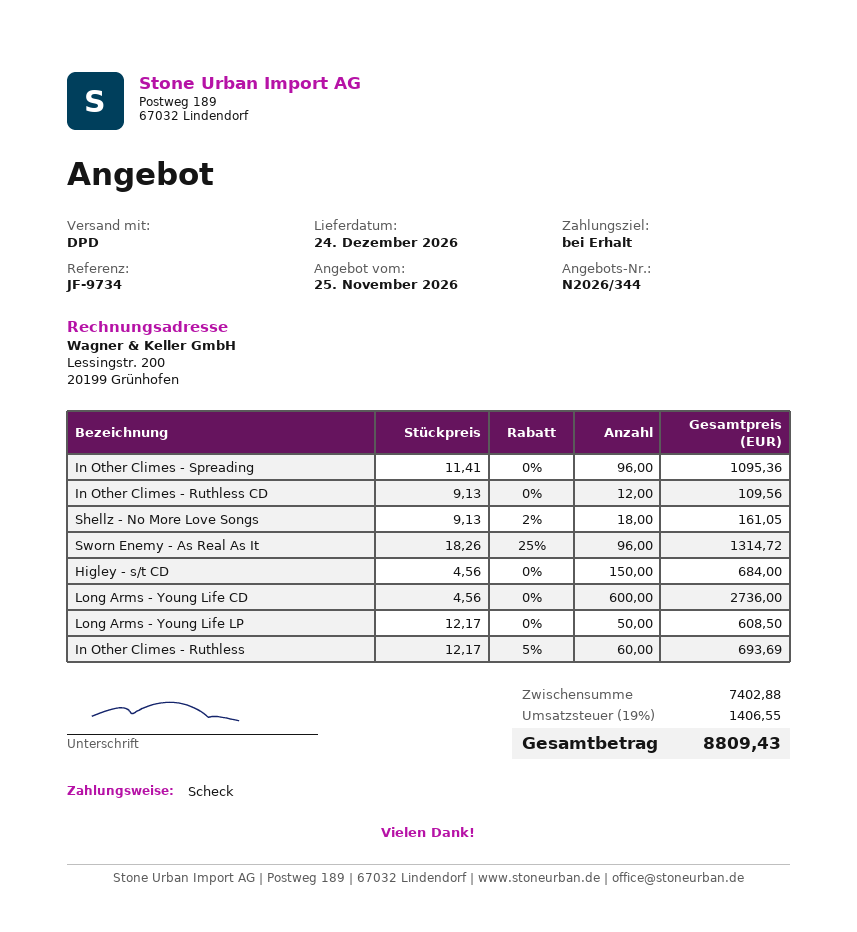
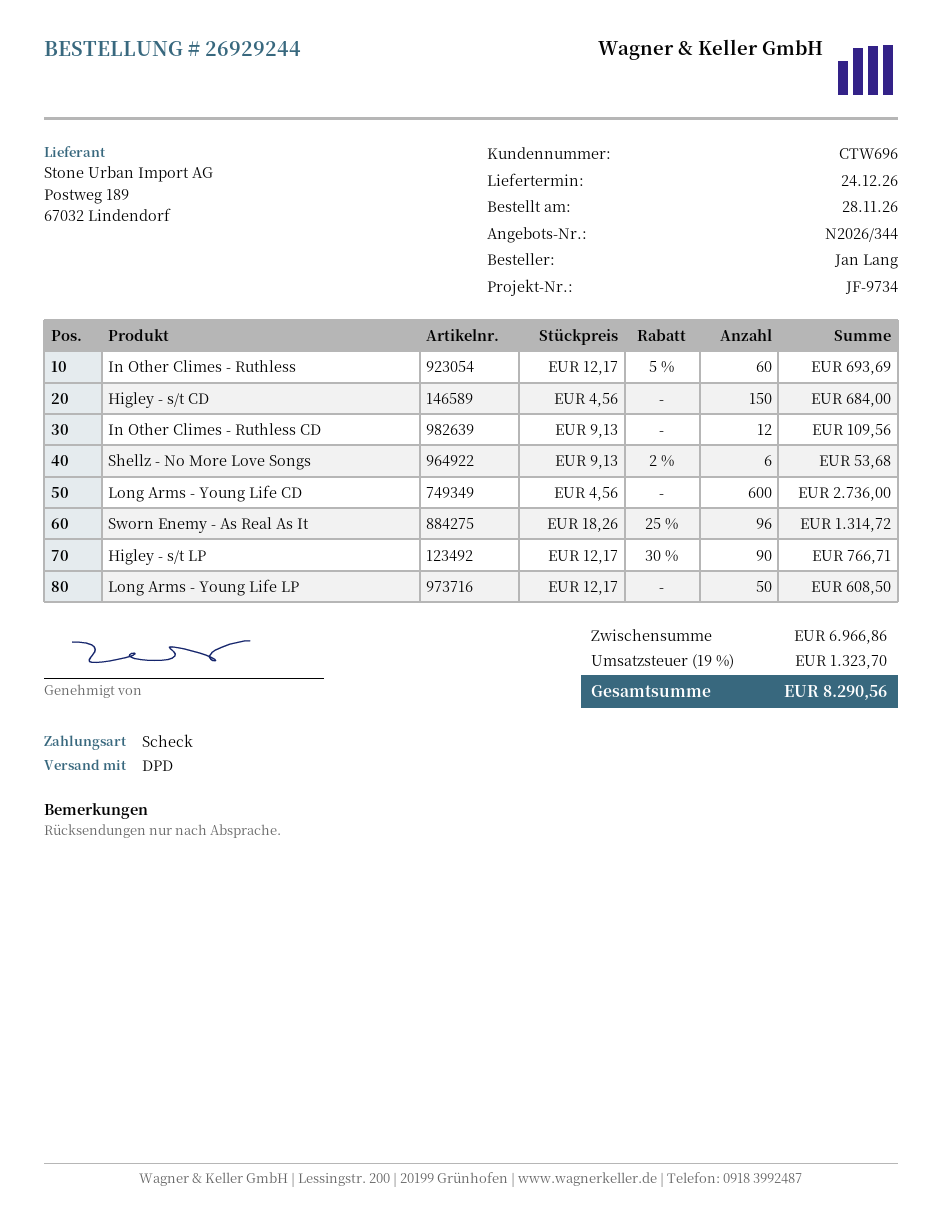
In Other Climes - Spreading: 96 x 11.41 = 1095.36 -> none
Shellz - No More Love Songs: 18 x 9.13 - 2% = 161.05 -> 6 x 9.13 - 2% = 53.68
Higley - s/t LP: none -> 90 x 12.17 - 30% = 766.71
subtotal: 7402.88 -> 6966.86
tax: 19% = 1406.55 -> 19% = 1323.70
total: 8809.43 -> 8290.56

